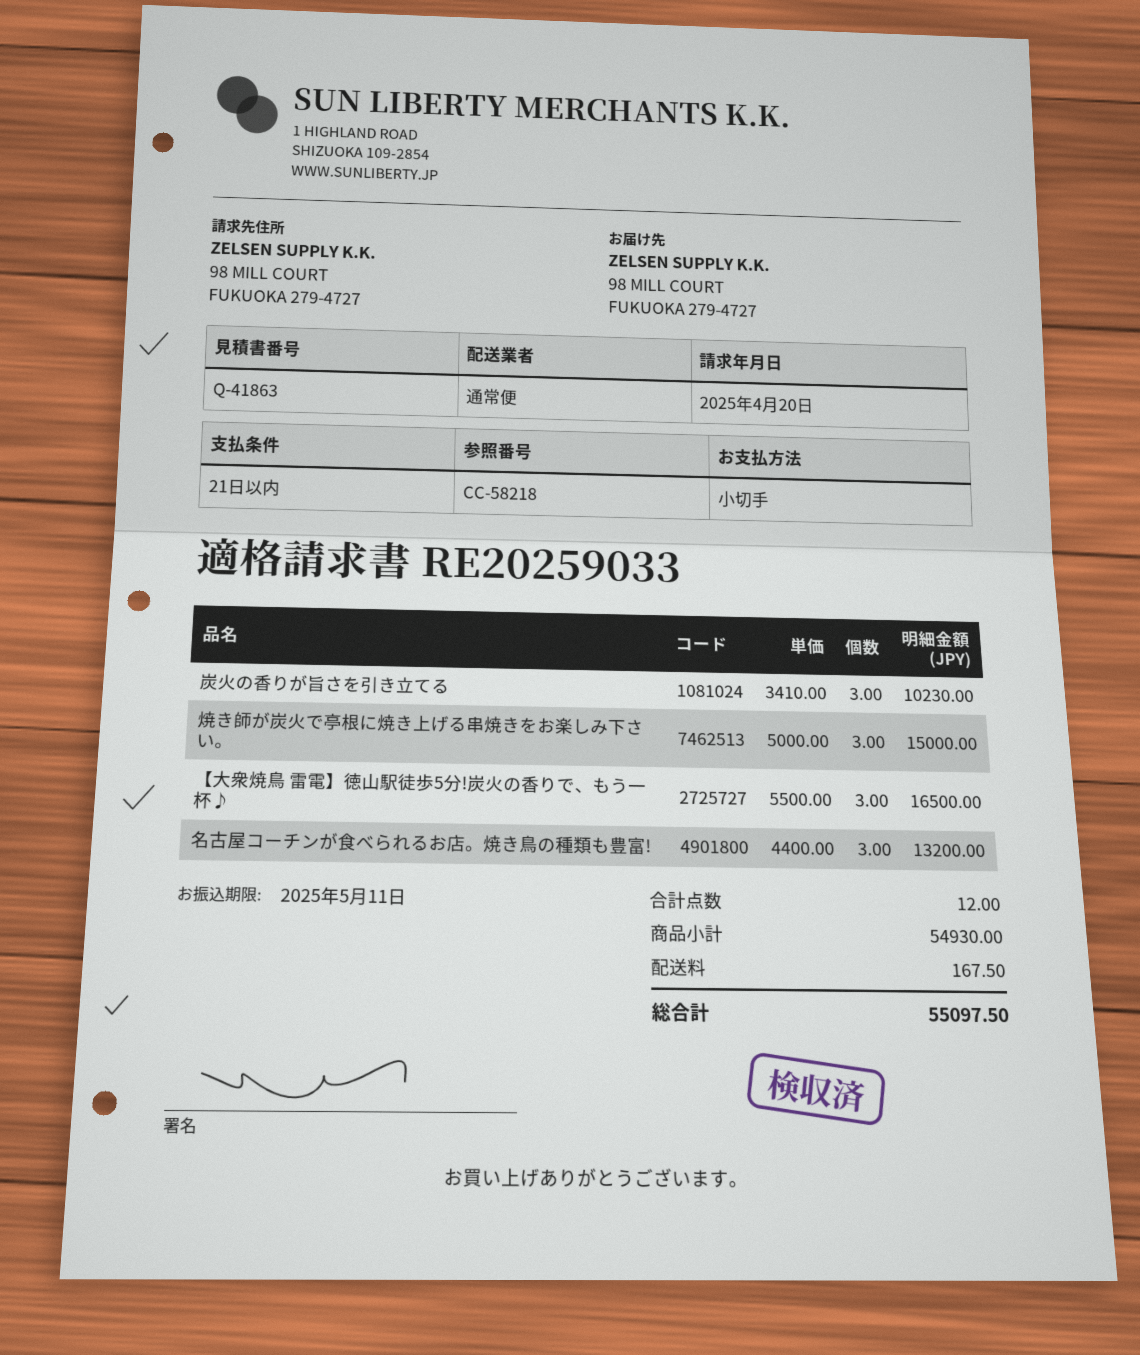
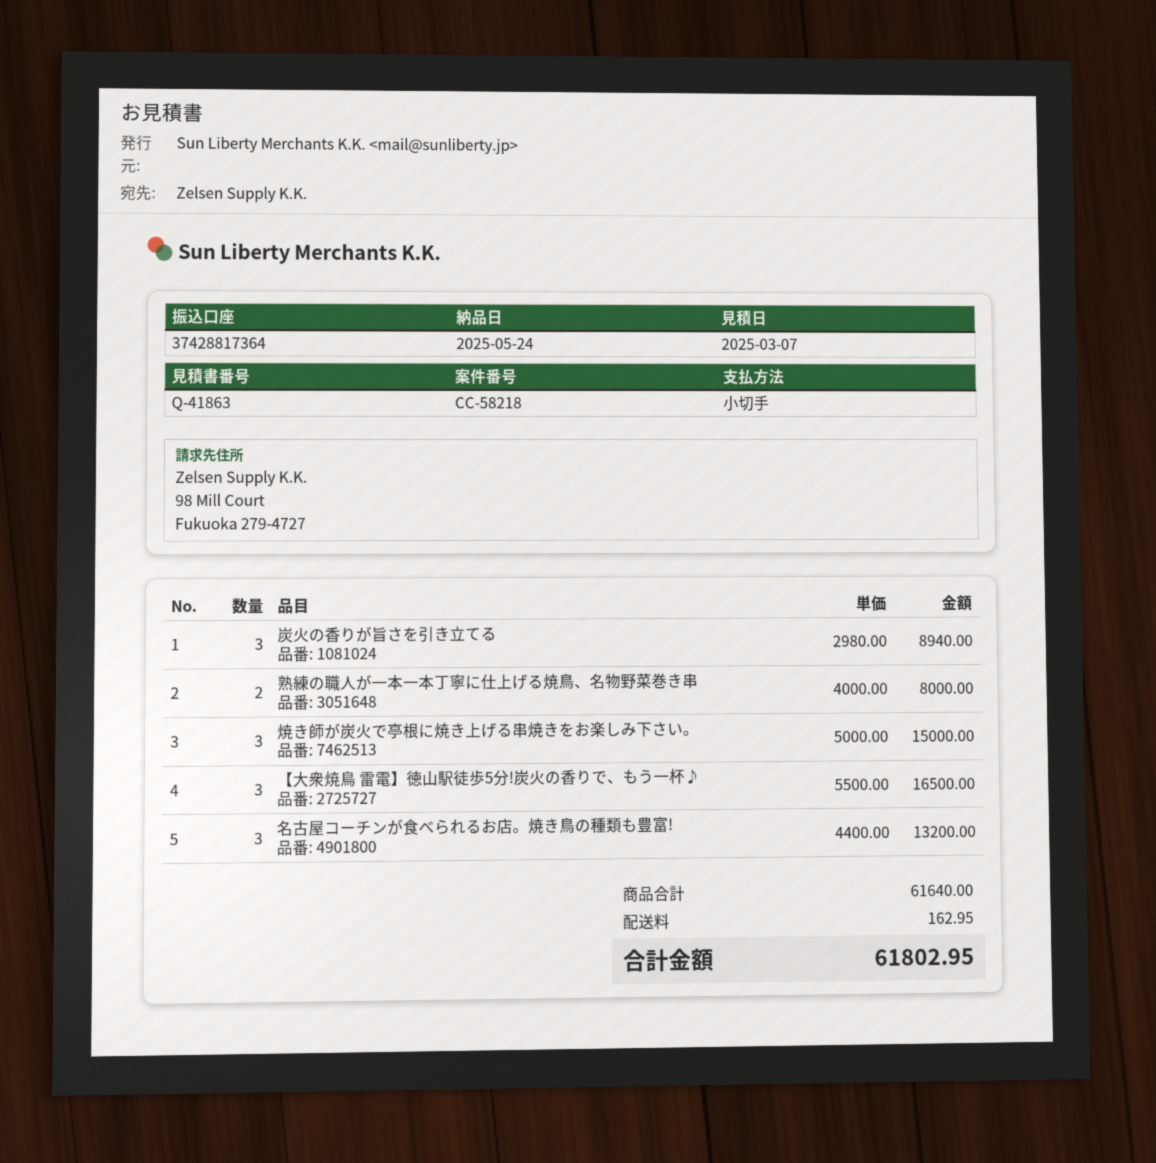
炭火の香りが旨さを引き立てる: 3 x 3410.00 = 10230.00 -> 3 x 2980.00 = 8940.00
熟練の職人が一本一本丁寧に仕上げる焼鳥、名物野菜巻き串: none -> 2 x 4000.00 = 8000.00
subtotal: 54930.00 -> 61640.00
shipping: 167.50 -> 162.95
total: 55097.50 -> 61802.95

